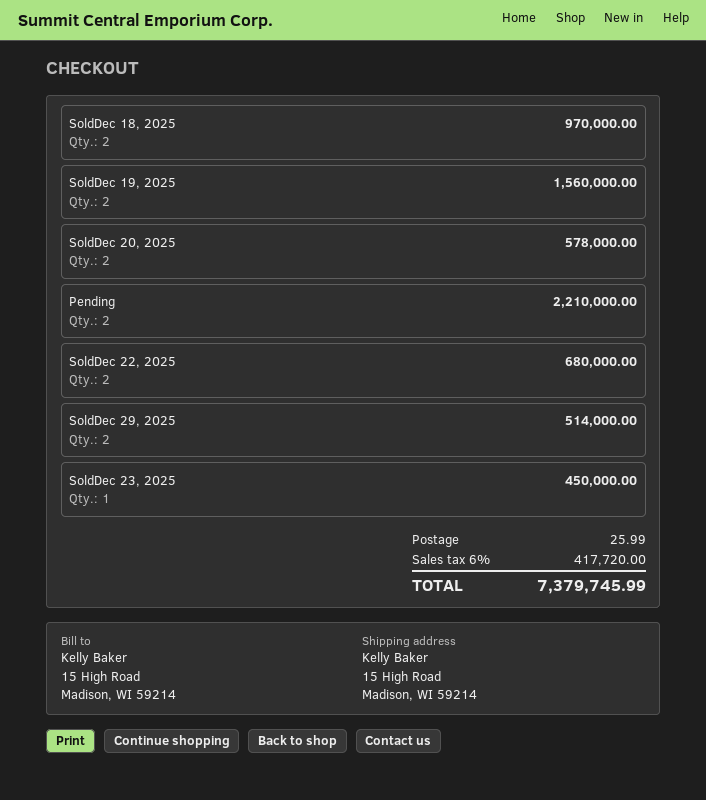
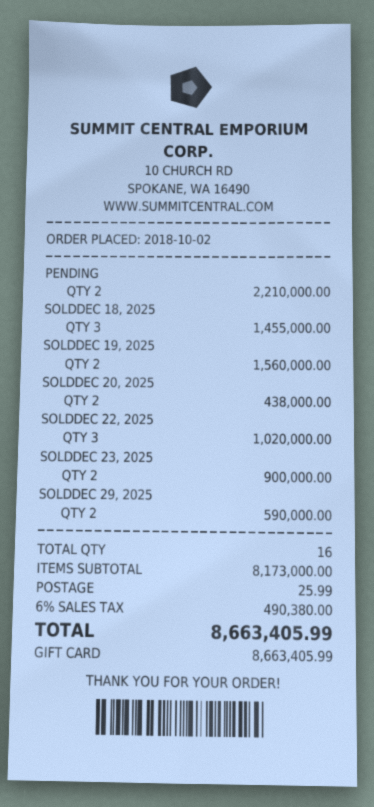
SoldDec 18, 2025: 2 for 970000.00 -> 3 for 1455000.00
SoldDec 20, 2025: 2 for 578000.00 -> 2 for 438000.00
SoldDec 22, 2025: 2 for 680000.00 -> 3 for 1020000.00
SoldDec 29, 2025: 2 for 514000.00 -> 2 for 590000.00
SoldDec 23, 2025: 1 for 450000.00 -> 2 for 900000.00
tax: 6% = 417720.00 -> 6% = 490380.00
total: 7379745.99 -> 8663405.99

